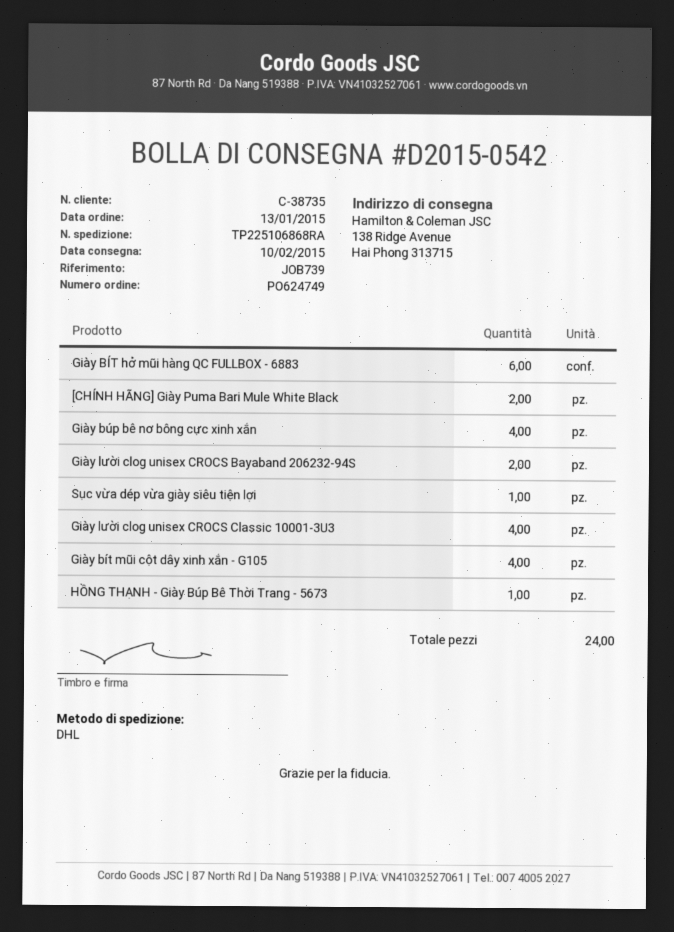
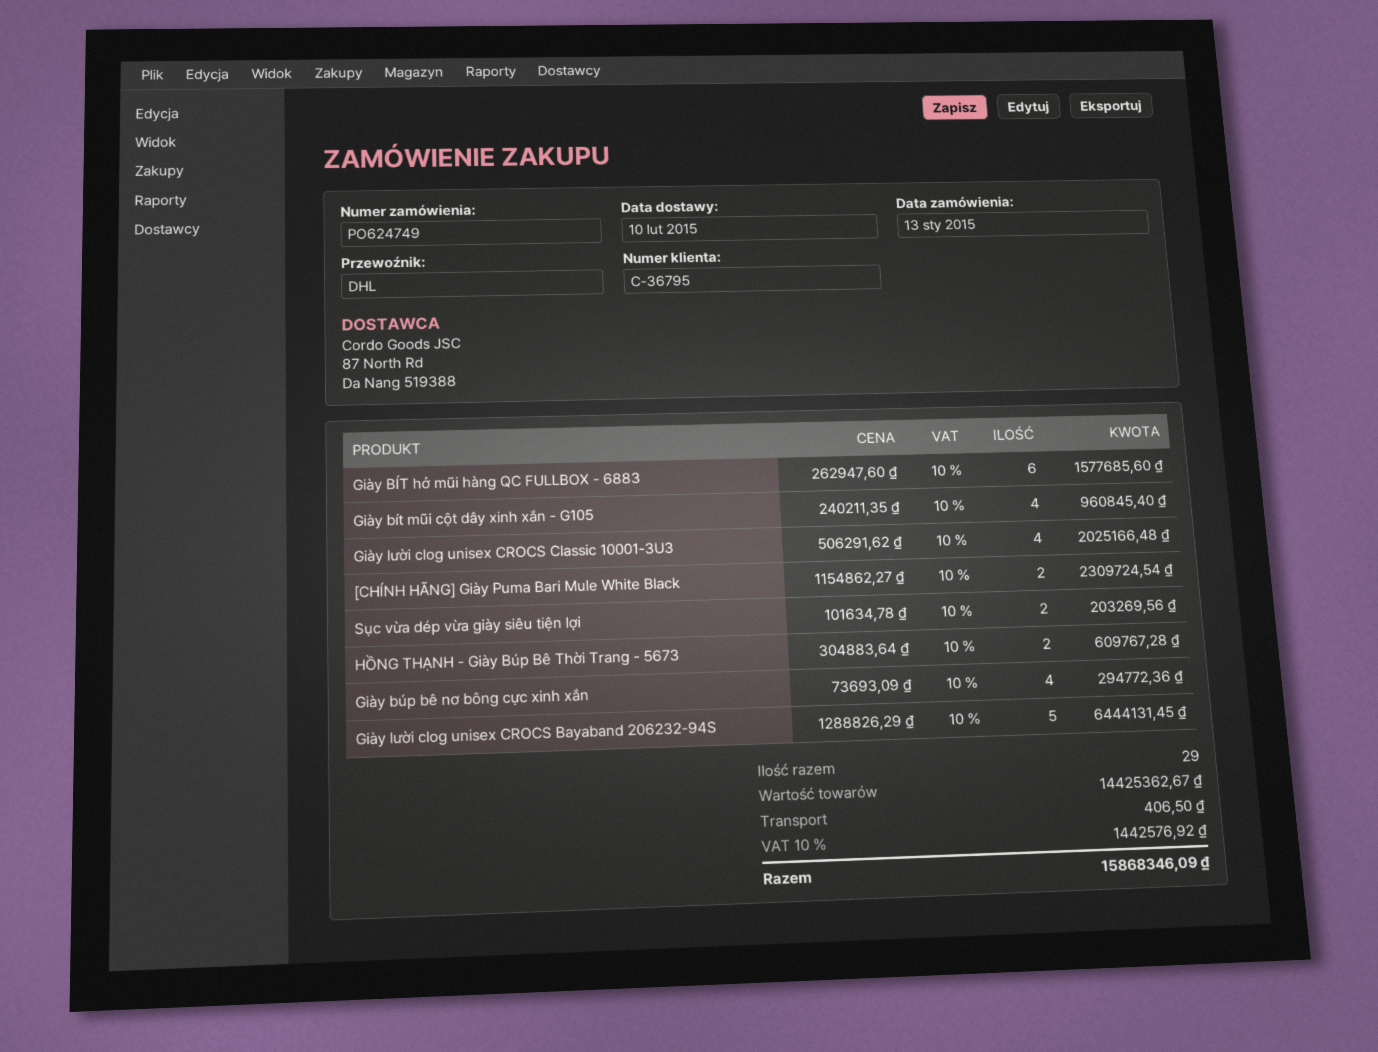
customer number: C-38735 -> C-36795
Giày lười clog unisex CROCS Bayaband 206232-94S: 2 -> 5
Sục vừa dép vừa giày siêu tiện lợi: 1 -> 2
HỒNG THẠNH - Giày Búp Bê Thời Trang - 5673: 1 -> 2
total quantity: 24 -> 29

